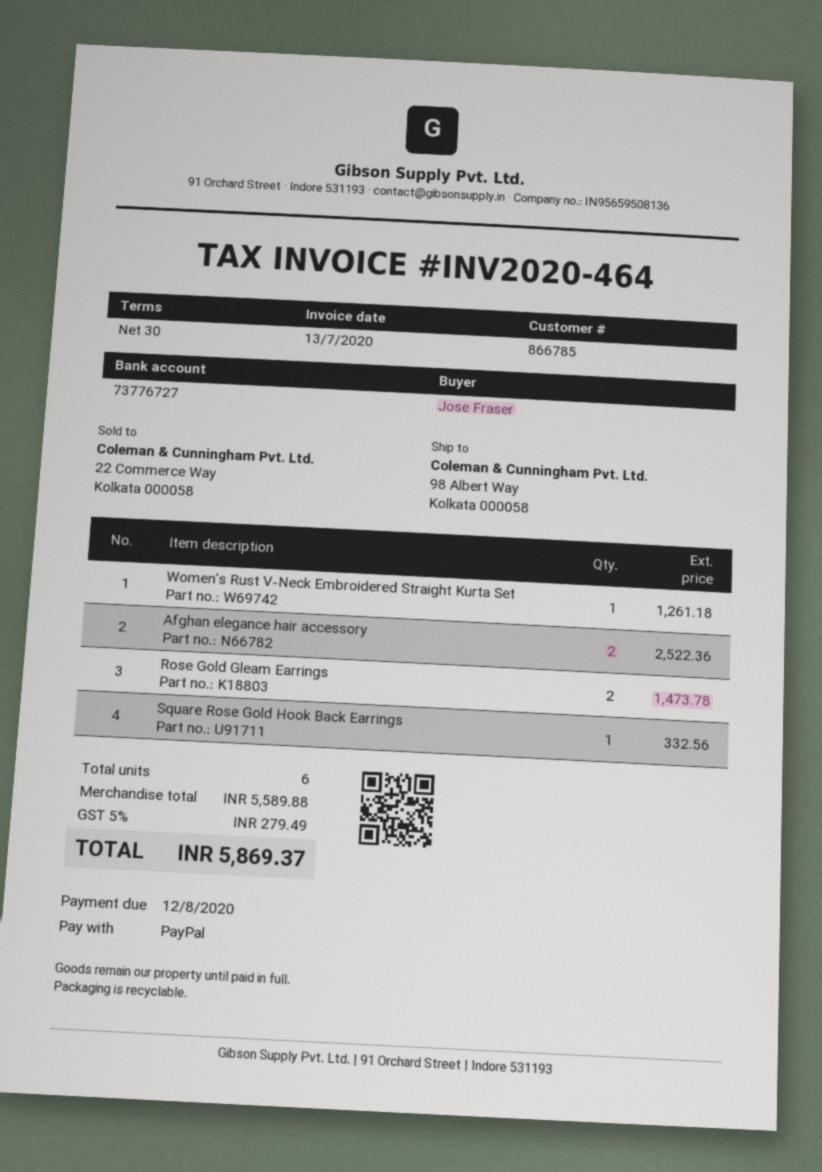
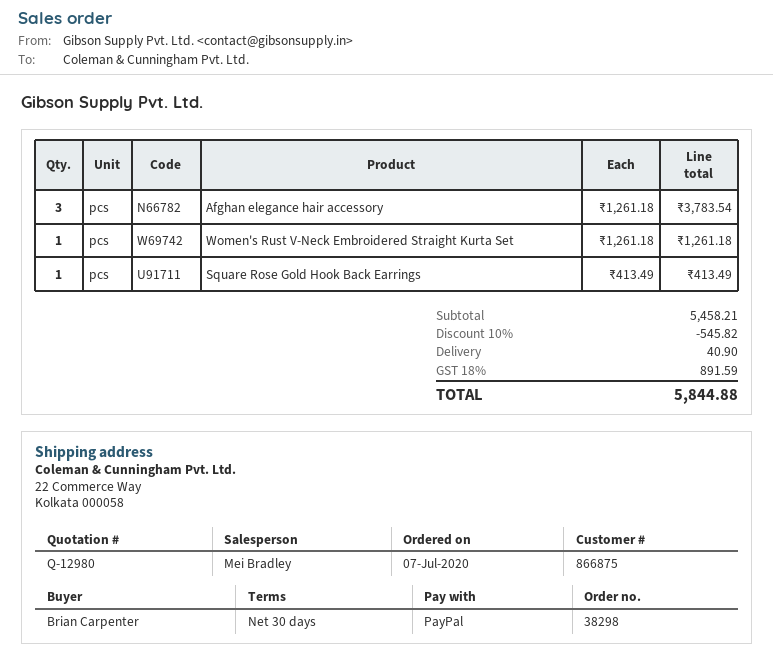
customer number: 866785 -> 866875
ordered by: Jose Fraser -> Brian Carpenter
ship to: 98 Albert Way, Kolkata 000058 -> 22 Commerce Way, Kolkata 000058
Afghan elegance hair accessory: 2 for 2522.36 -> 3 for 3783.54
Rose Gold Gleam Earrings: 2 for 1473.78 -> none
Square Rose Gold Hook Back Earrings: 1 for 332.56 -> 1 for 413.49
subtotal: 5589.88 -> 5458.21
discount: none -> 10% = 545.82
shipping: none -> 40.90
tax: 5% = 279.49 -> 18% = 891.59
total: 5869.37 -> 5844.88

